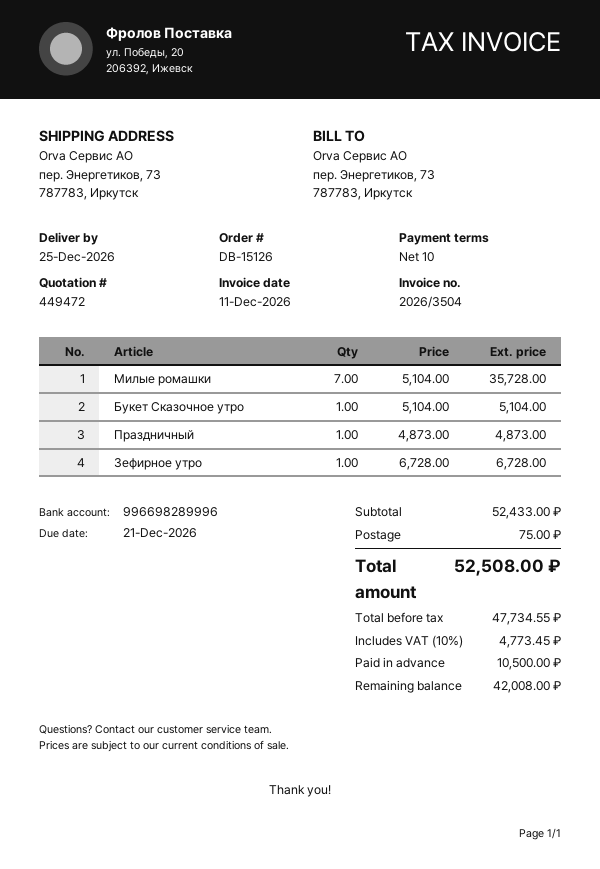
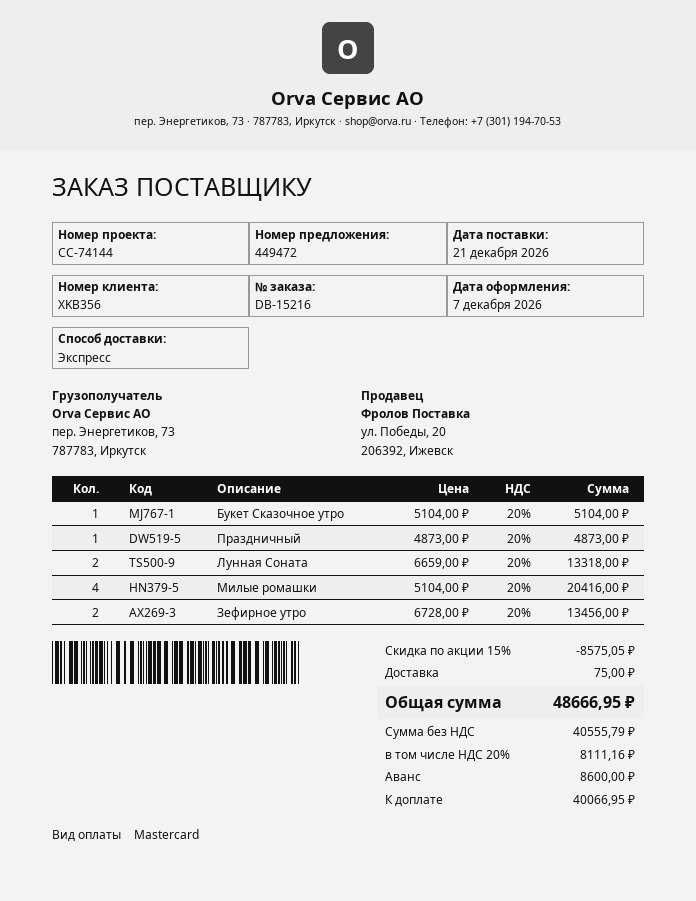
order number: DB-15126 -> DB-15216
delivery date: 2026-12-25 -> 2026-12-21
Милые ромашки: 7 x 5104.00 = 35728.00 -> 4 x 5104.00 = 20416.00
Зефирное утро: 1 x 6728.00 = 6728.00 -> 2 x 6728.00 = 13456.00
Лунная Соната: none -> 2 x 6659.00 = 13318.00
discount: none -> 15% = 8575.05
net: 47734.55 -> 40555.79
tax: 10% = 4773.45 -> 20% = 8111.16
total: 52508.00 -> 48666.95
deposit: 10500.00 -> 8600.00
balance: 42008.00 -> 40066.95

